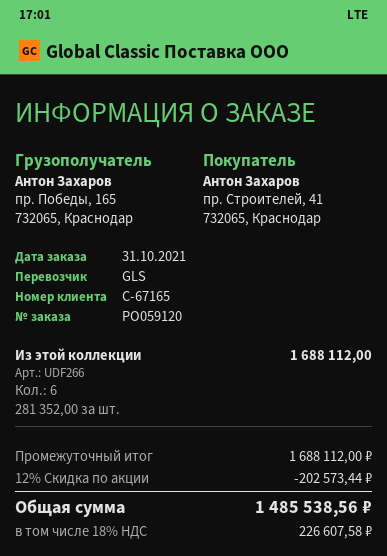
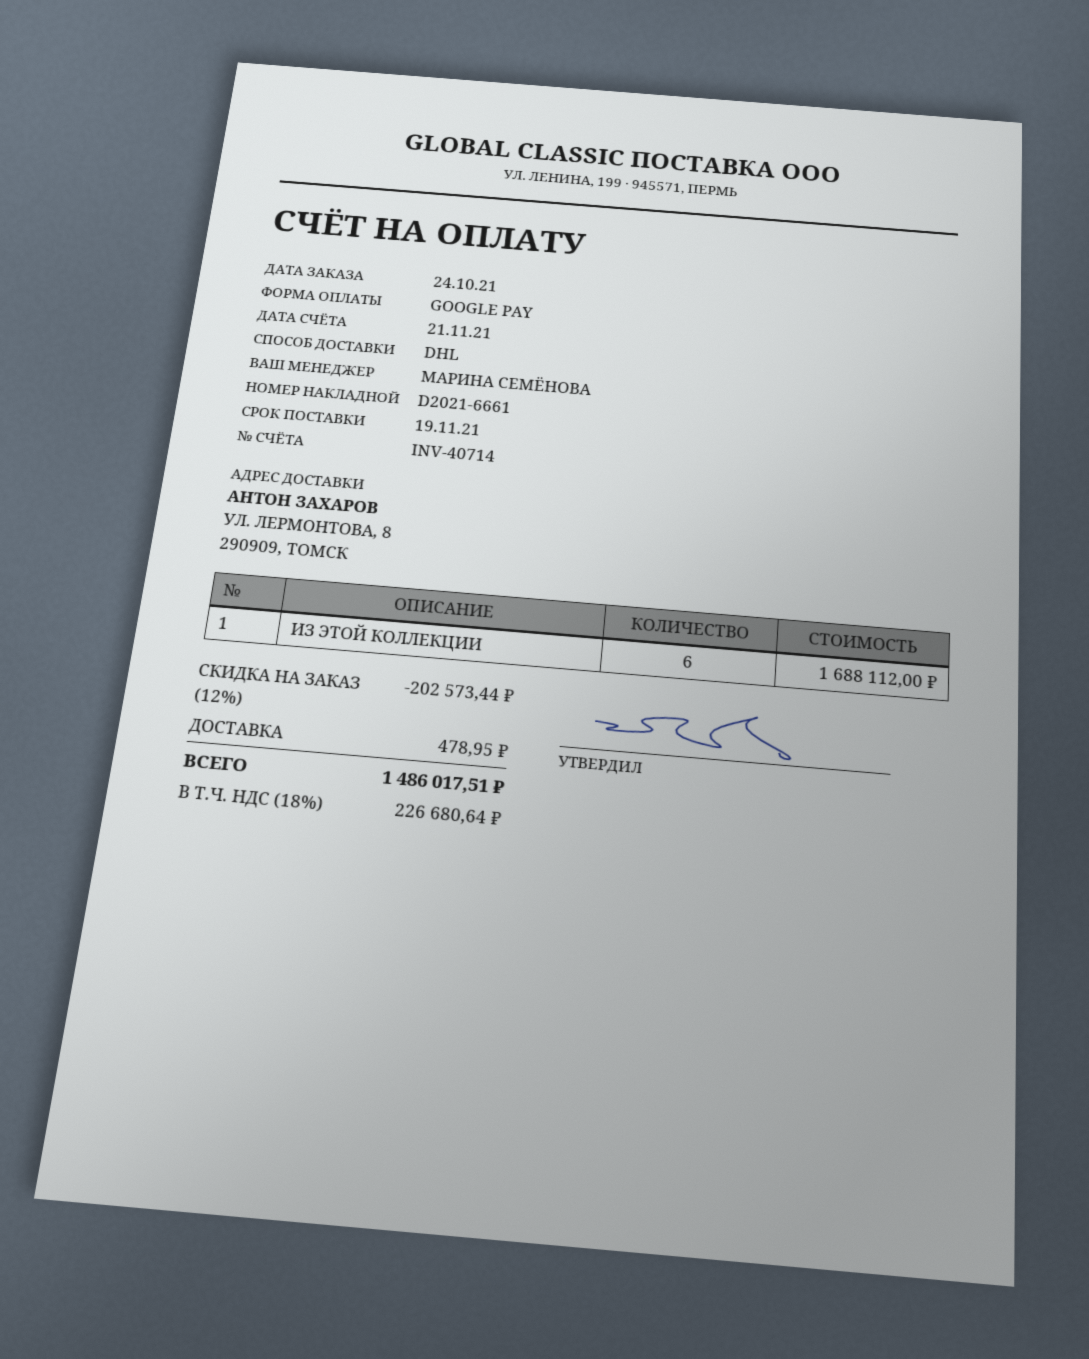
order date: 2021-10-31 -> 2021-10-24
shipping method: GLS -> DHL
ship to: пр. Победы, 165, 732065, Краснодар -> УЛ. ЛЕРМОНТОВА, 8, 290909, ТОМСК
shipping: none -> 478.95
tax: 18% = 226607.58 -> 18% = 226680.64
total: 1485538.56 -> 1486017.51

